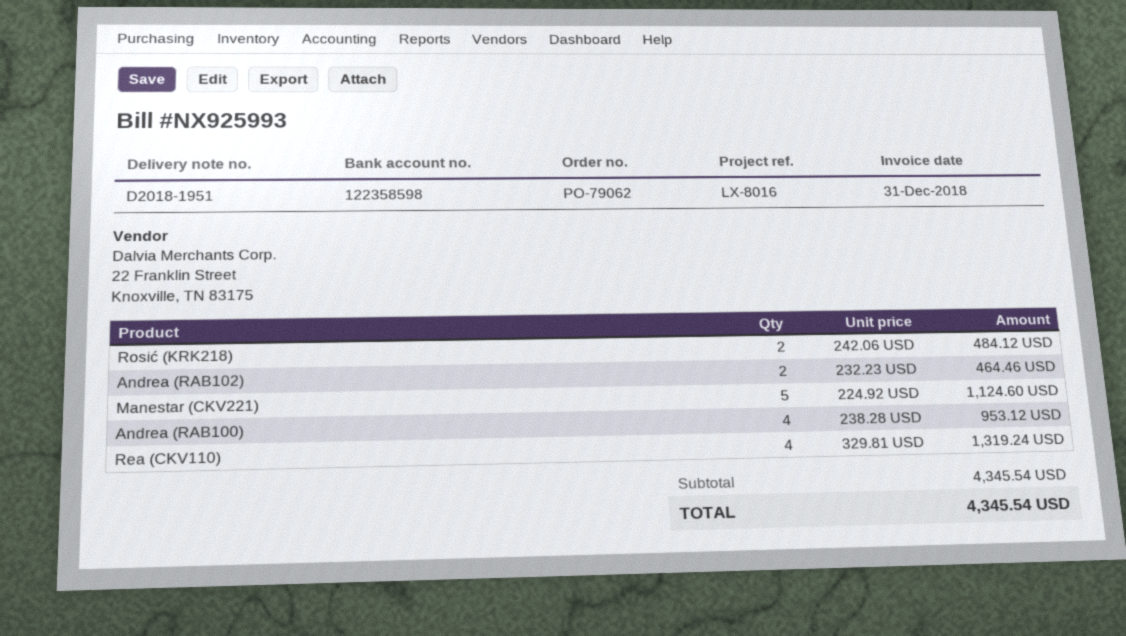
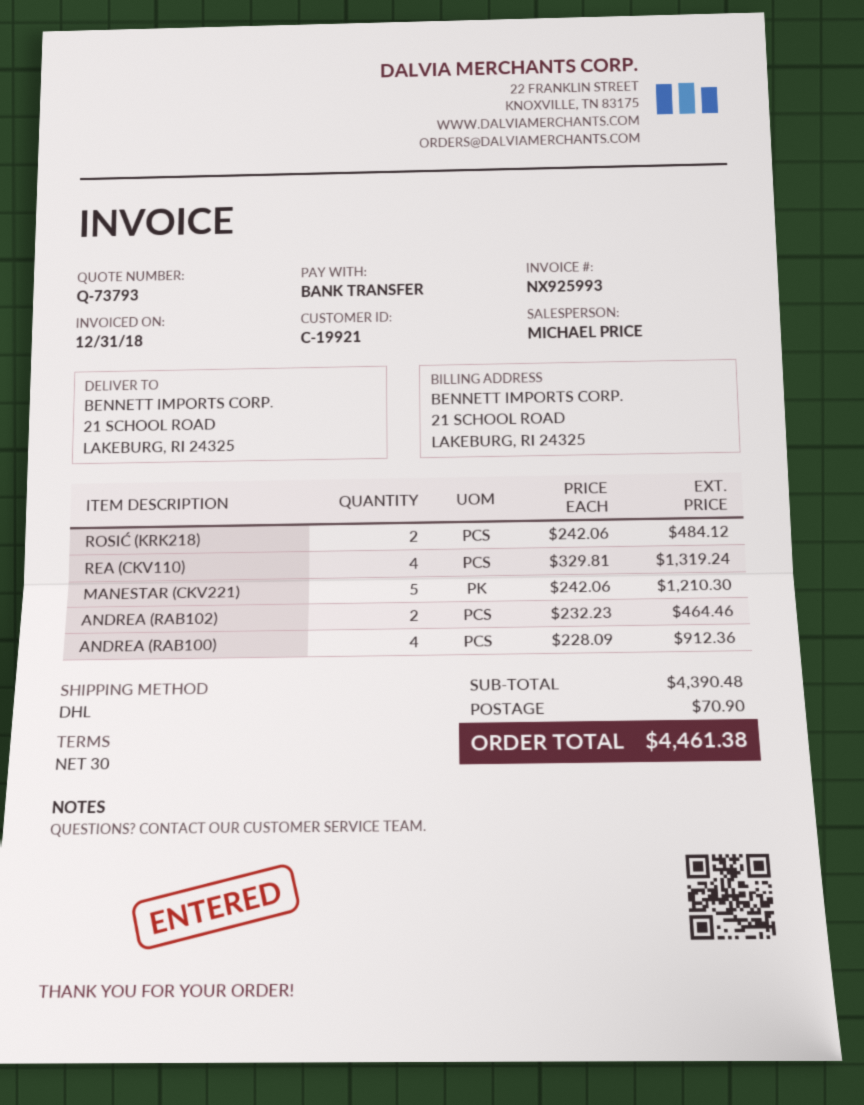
Manestar (CKV221): 5 x 224.92 = 1124.60 -> 5 x 242.06 = 1210.30
Andrea (RAB100): 4 x 238.28 = 953.12 -> 4 x 228.09 = 912.36
subtotal: 4345.54 -> 4390.48
shipping: none -> 70.90
total: 4345.54 -> 4461.38

